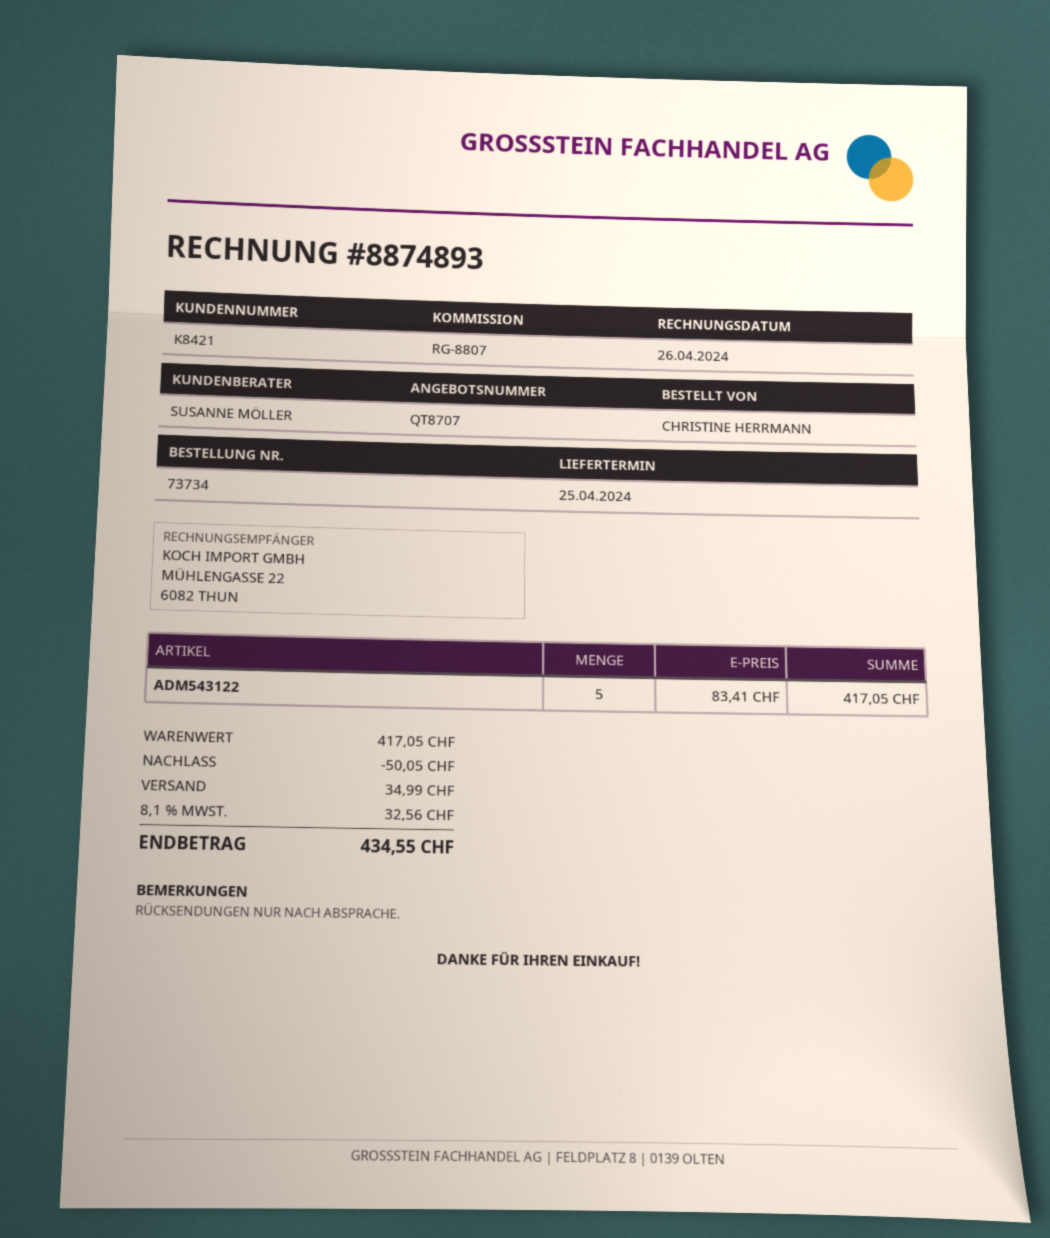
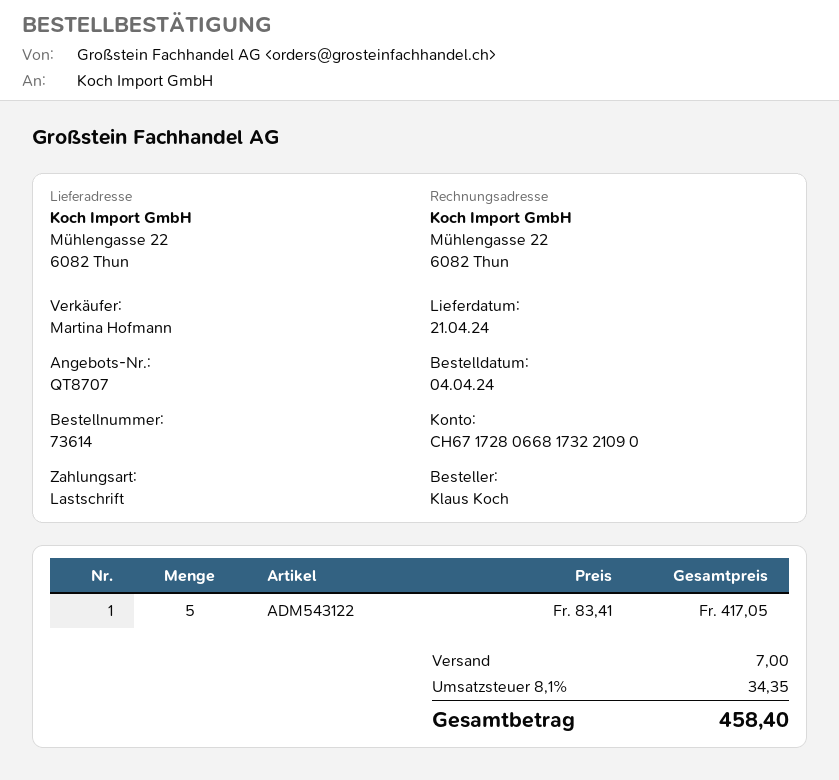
order number: 73734 -> 73614
delivery date: 2024-04-25 -> 2024-04-21
ordered by: CHRISTINE HERRMANN -> Klaus Koch
sales rep: SUSANNE MÖLLER -> Martina Hofmann
discount: 50.05 -> none
shipping: 34.99 -> 7.00
tax: 8.1% = 32.56 -> 8.1% = 34.35
total: 434.55 -> 458.40

